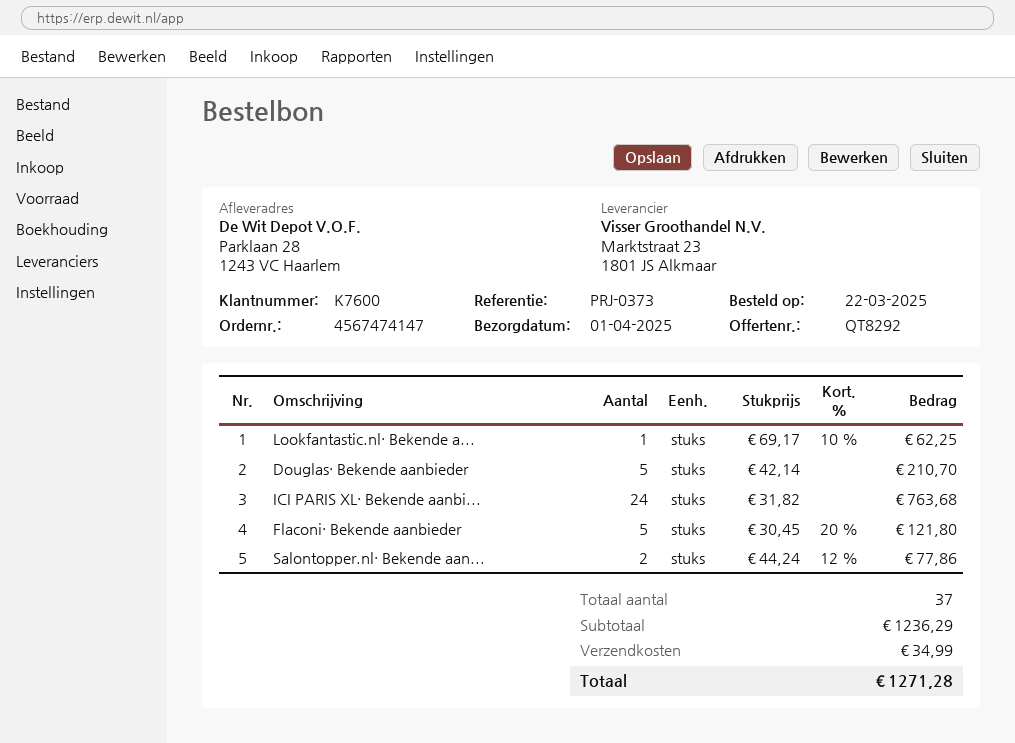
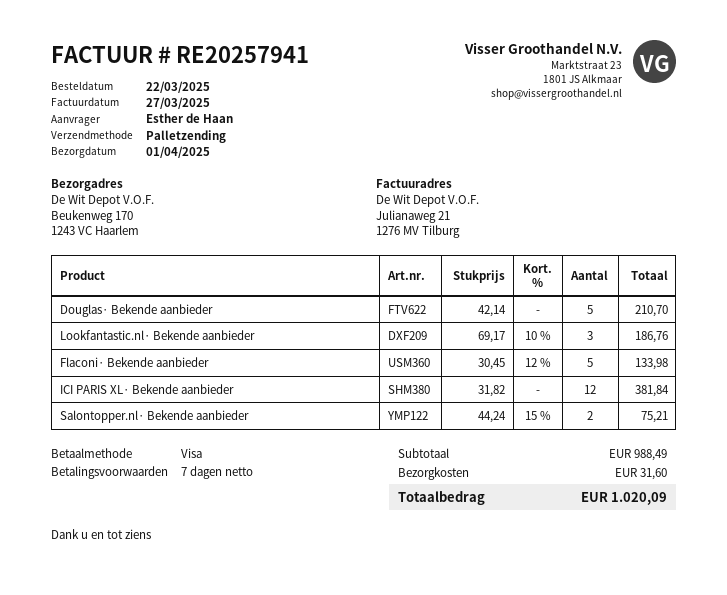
ship to: Parklaan 28, 1243 VC Haarlem -> Beukenweg 170, 1243 VC Haarlem
Lookfantastic.nl· Bekende a...: 1 x 69.17 - 10% = 62.25 -> 3 x 69.17 - 10% = 186.76
ICI PARIS XL· Bekende aanbi...: 24 x 31.82 = 763.68 -> 12 x 31.82 = 381.84
Flaconi· Bekende aanbieder: 5 x 30.45 - 20% = 121.80 -> 5 x 30.45 - 12% = 133.98
Salontopper.nl· Bekende aan...: 2 x 44.24 - 12% = 77.86 -> 2 x 44.24 - 15% = 75.21
subtotal: 1236.29 -> 988.49
shipping: 34.99 -> 31.60
total: 1271.28 -> 1020.09

